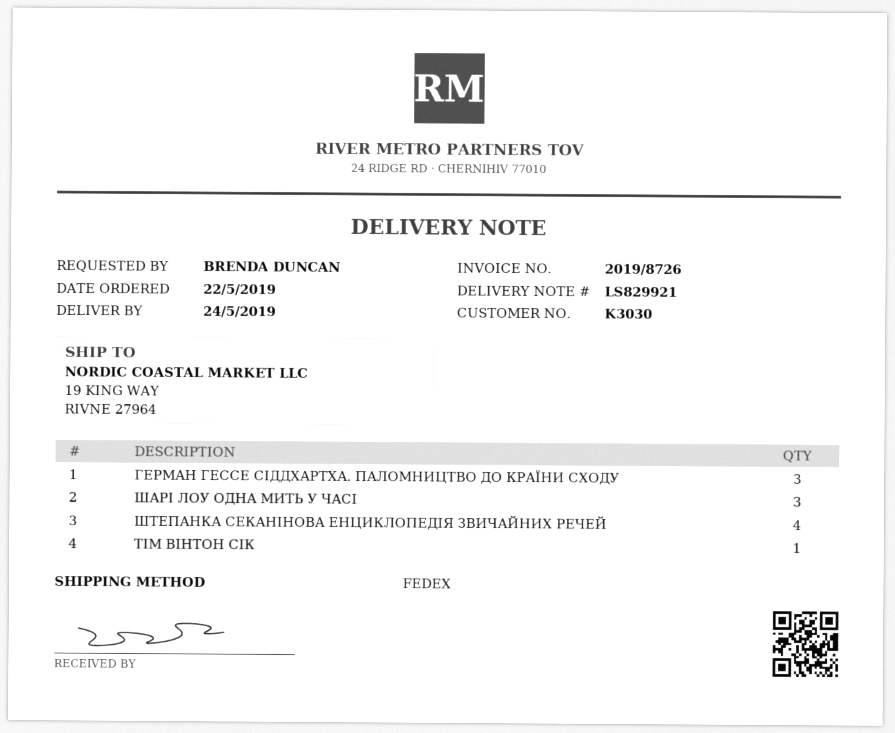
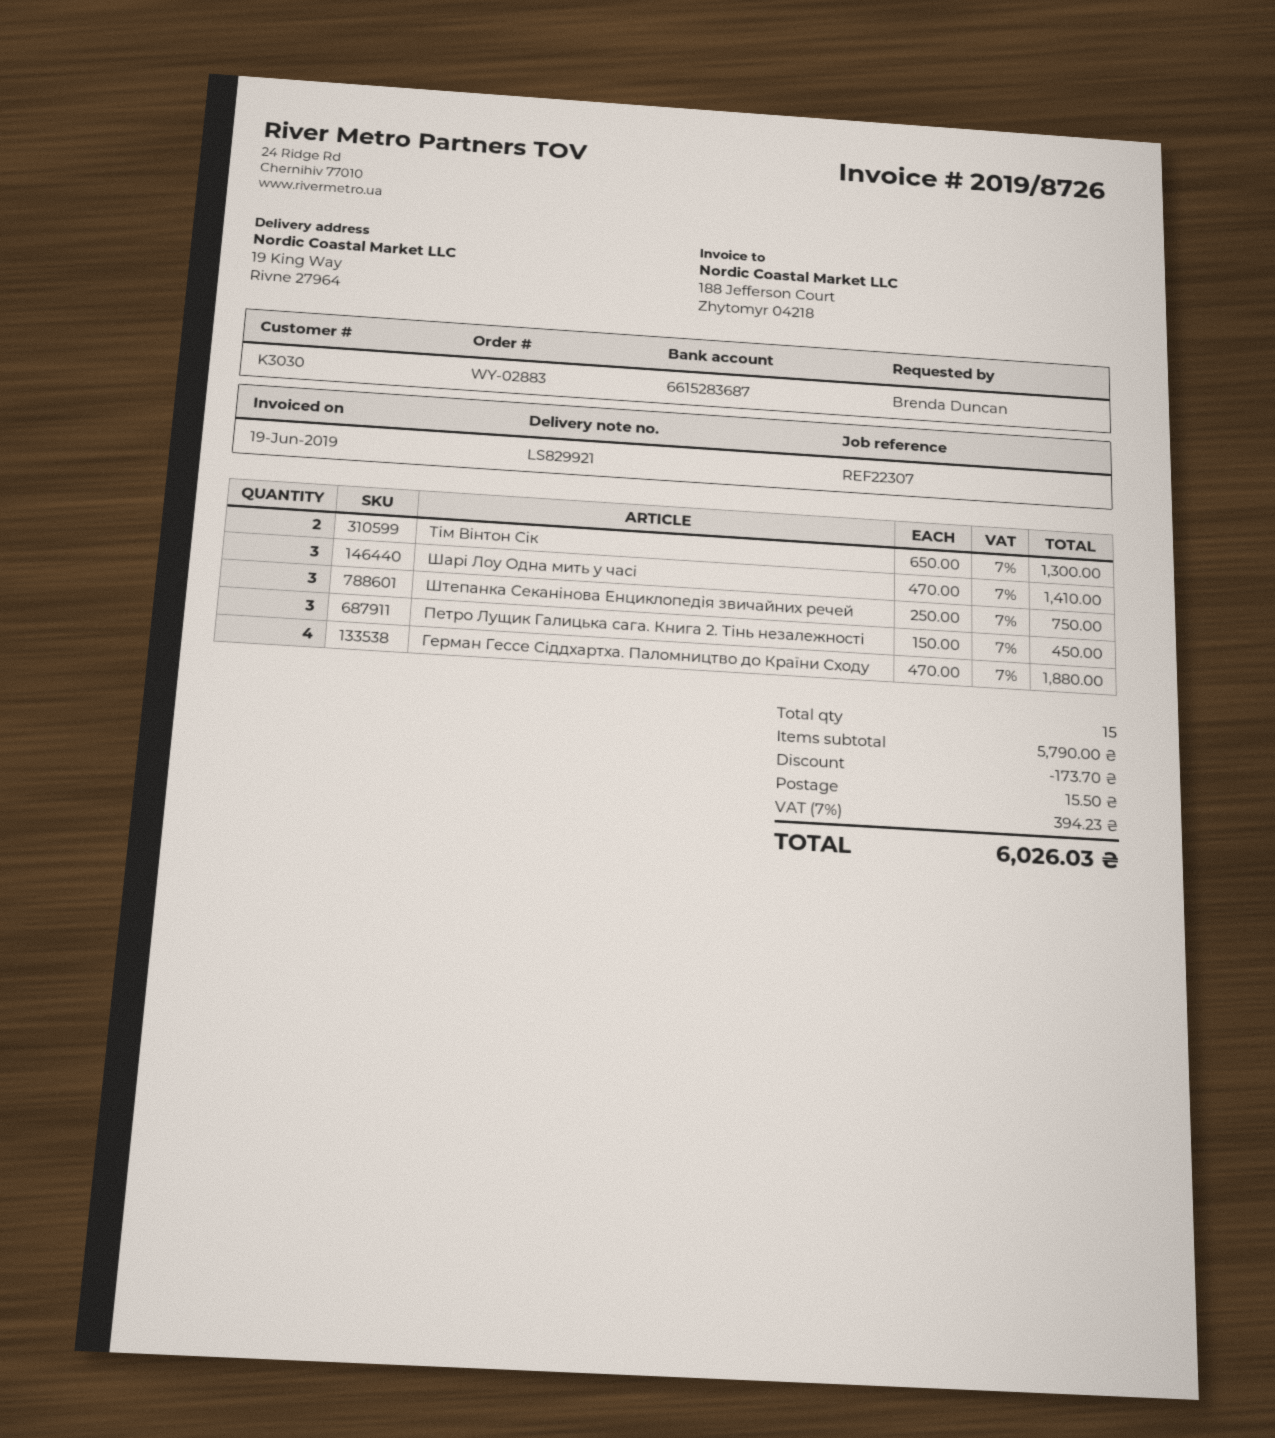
ГЕРМАН ГЕССЕ СІДДХАРТХА. ПАЛОМНИЦТВО ДО КРАЇНИ СХОДУ: 3 -> 4
ШТЕПАНКА СЕКАНІНОВА ЕНЦИКЛОПЕДІЯ ЗВИЧАЙНИХ РЕЧЕЙ: 4 -> 3
ТІМ ВІНТОН СІК: 1 -> 2
Петро Лущик Галицька сага. Книга 2. Тінь незалежності: none -> 3

